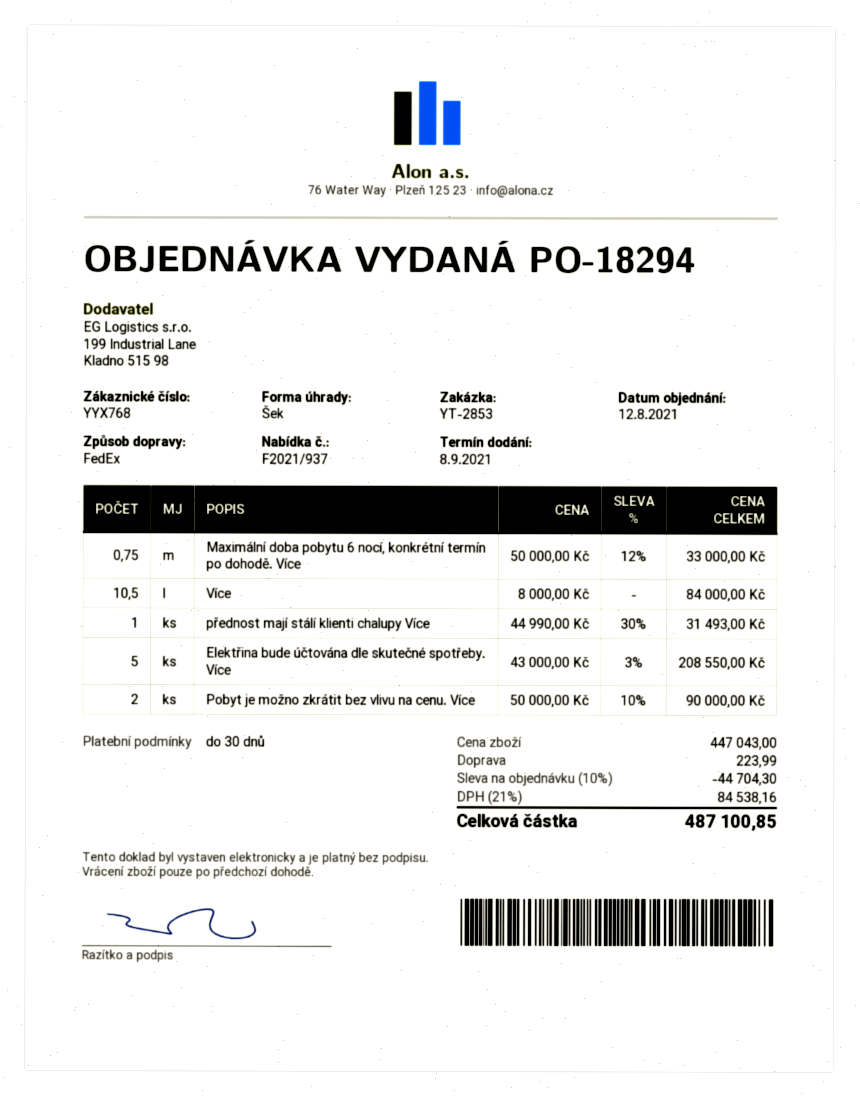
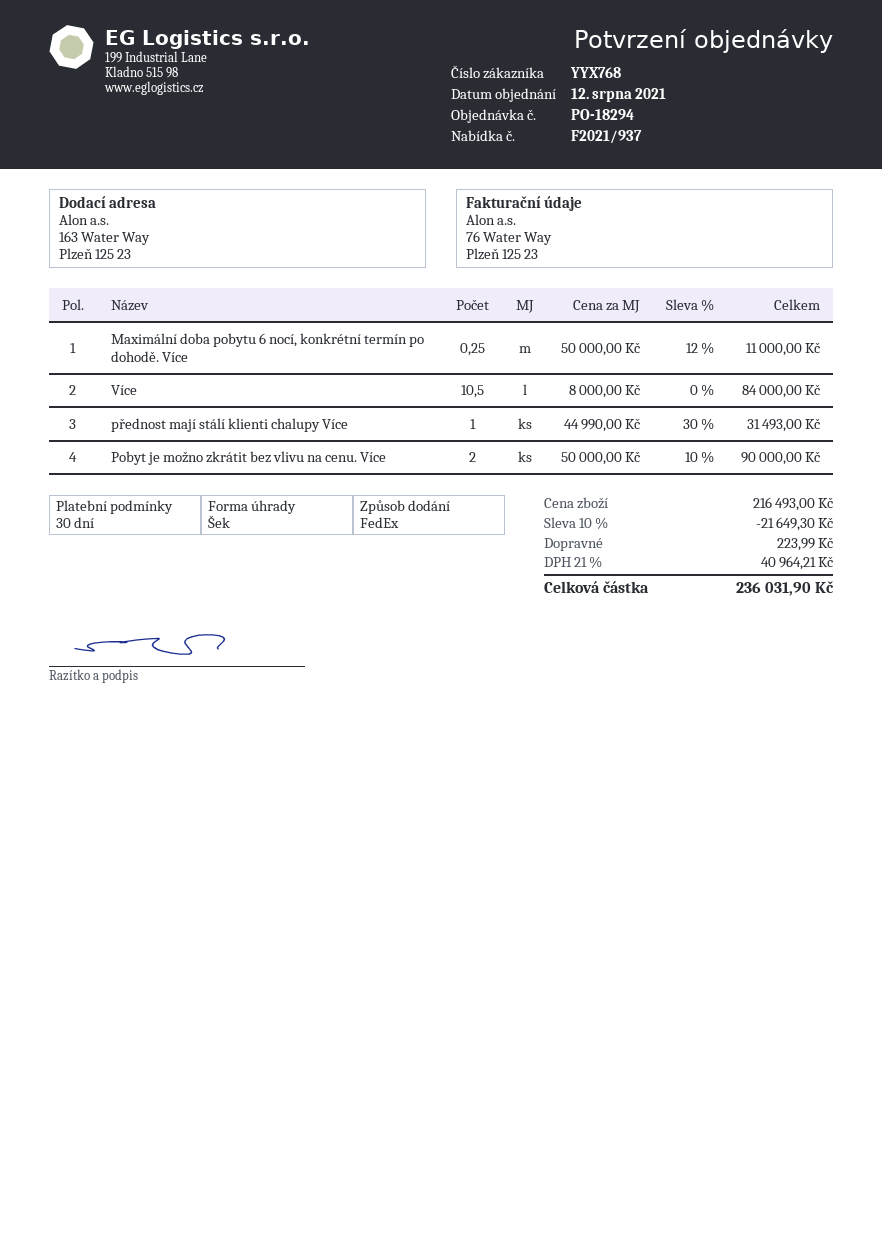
Maximální doba pobytu 6 nocí, konkrétní termín po dohodě. Více: 0.75 x 50000.00 - 12% = 33000.00 -> 0.25 x 50000.00 - 12% = 11000.00
Elektřina bude účtována dle skutečné spotřeby. Více: 5 x 43000.00 - 3% = 208550.00 -> none
subtotal: 447043.00 -> 216493.00
discount: 10% = 44704.30 -> 10% = 21649.30
tax: 21% = 84538.16 -> 21% = 40964.21
total: 487100.85 -> 236031.90

